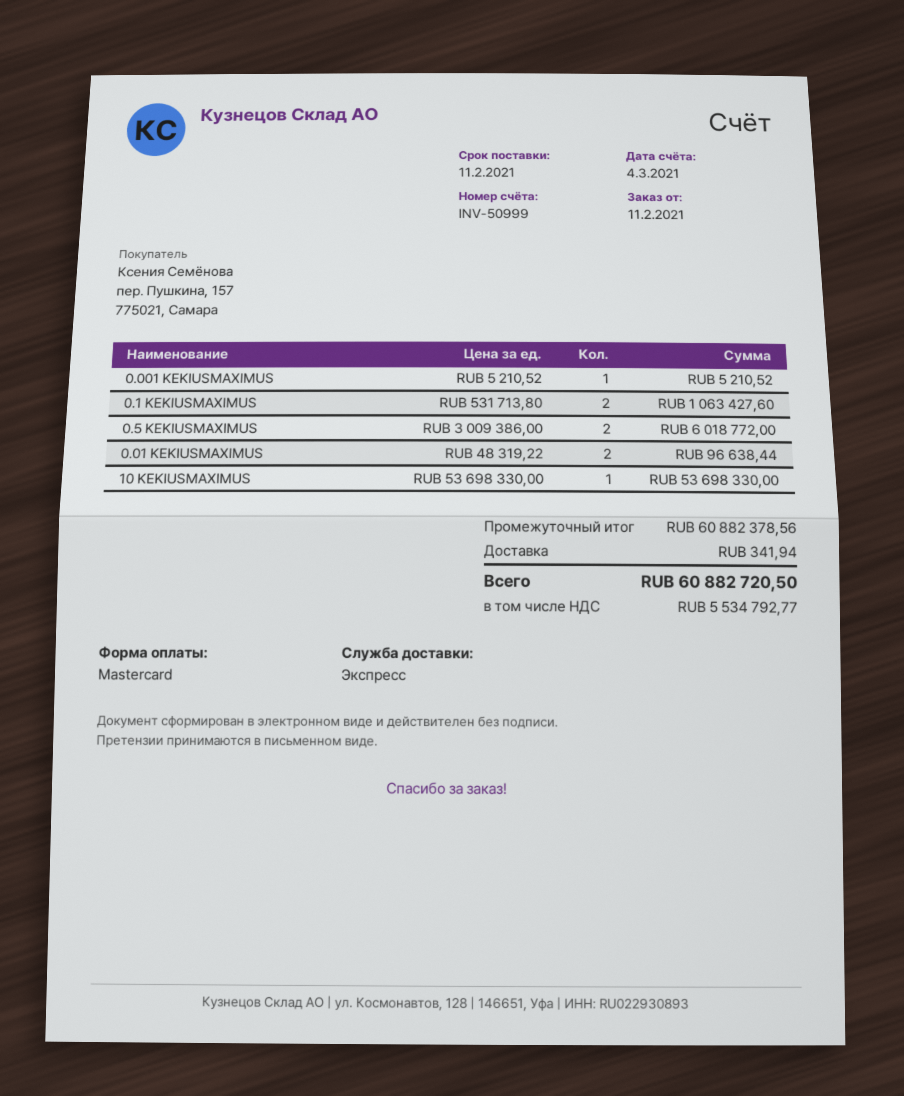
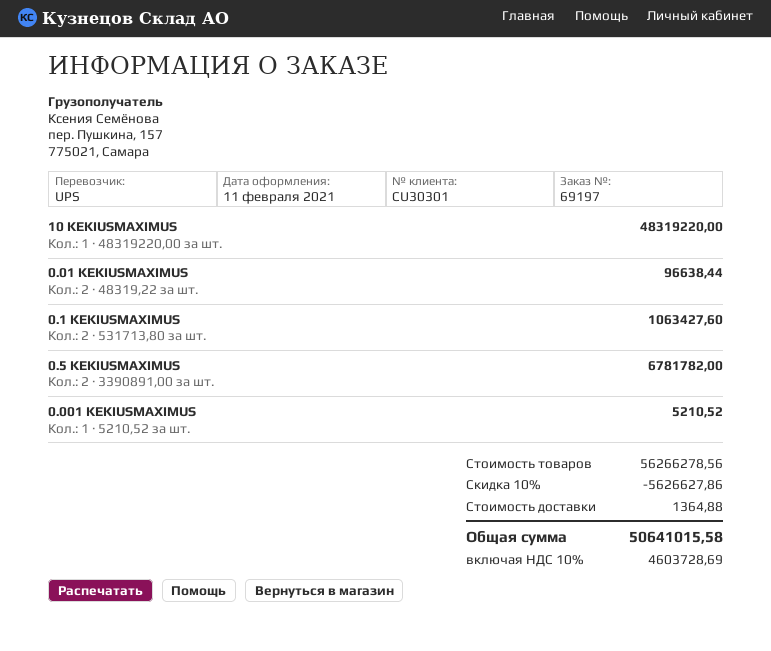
shipping method: express -> UPS
0.5 KEKIUSMAXIMUS: 2 x 3009386.00 = 6018772.00 -> 2 x 3390891.00 = 6781782.00
10 KEKIUSMAXIMUS: 1 x 53698330.00 = 53698330.00 -> 1 x 48319220.00 = 48319220.00
subtotal: 60882378.56 -> 56266278.56
discount: none -> 10% = 5626627.86
shipping: 341.94 -> 1364.88
tax: 5534792.77 -> 4603728.69
total: 60882720.50 -> 50641015.58

